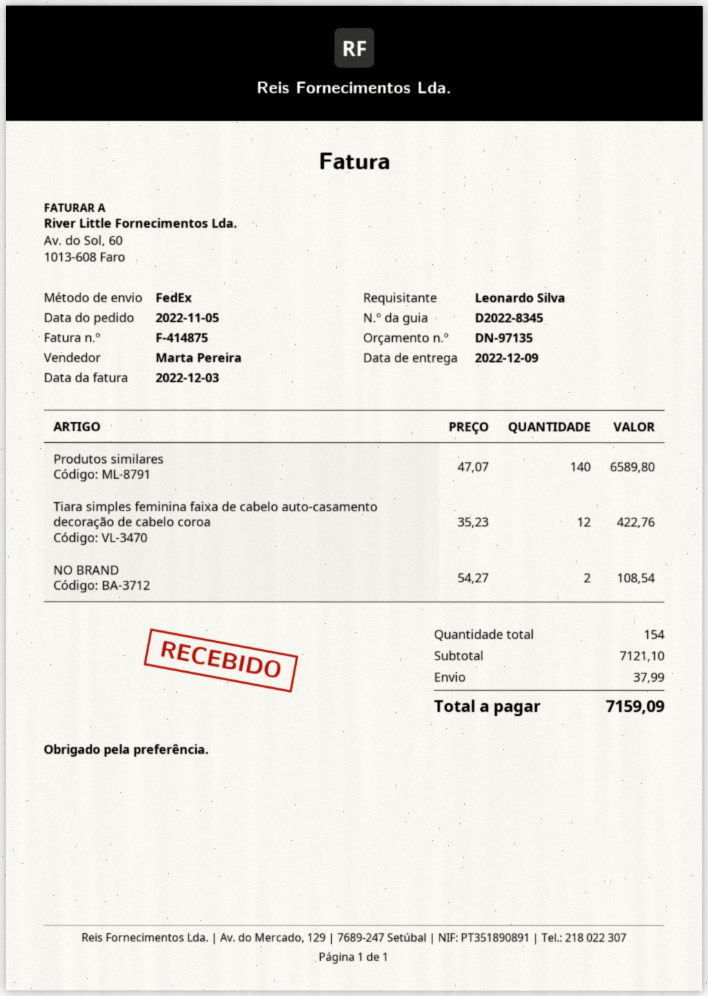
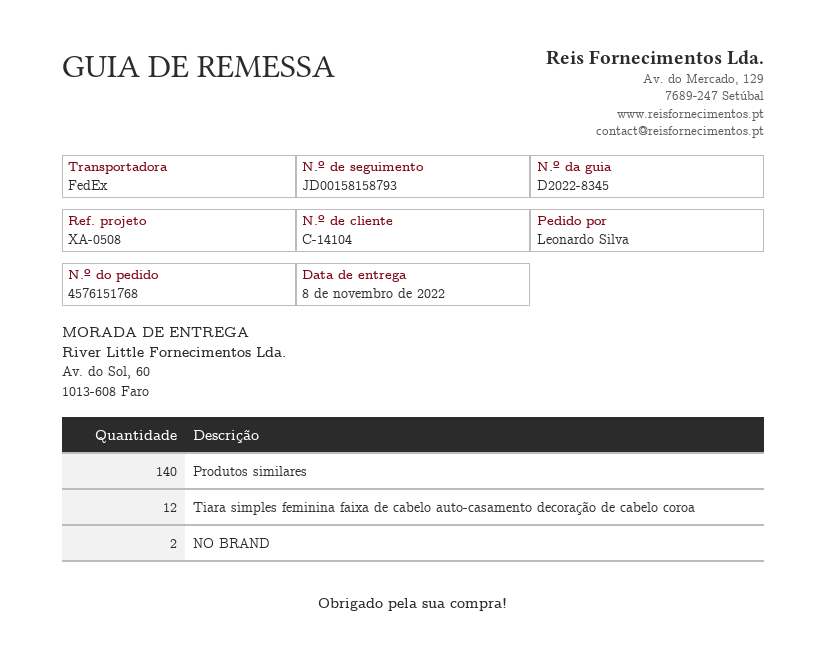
delivery date: 2022-12-09 -> 2022-11-08

